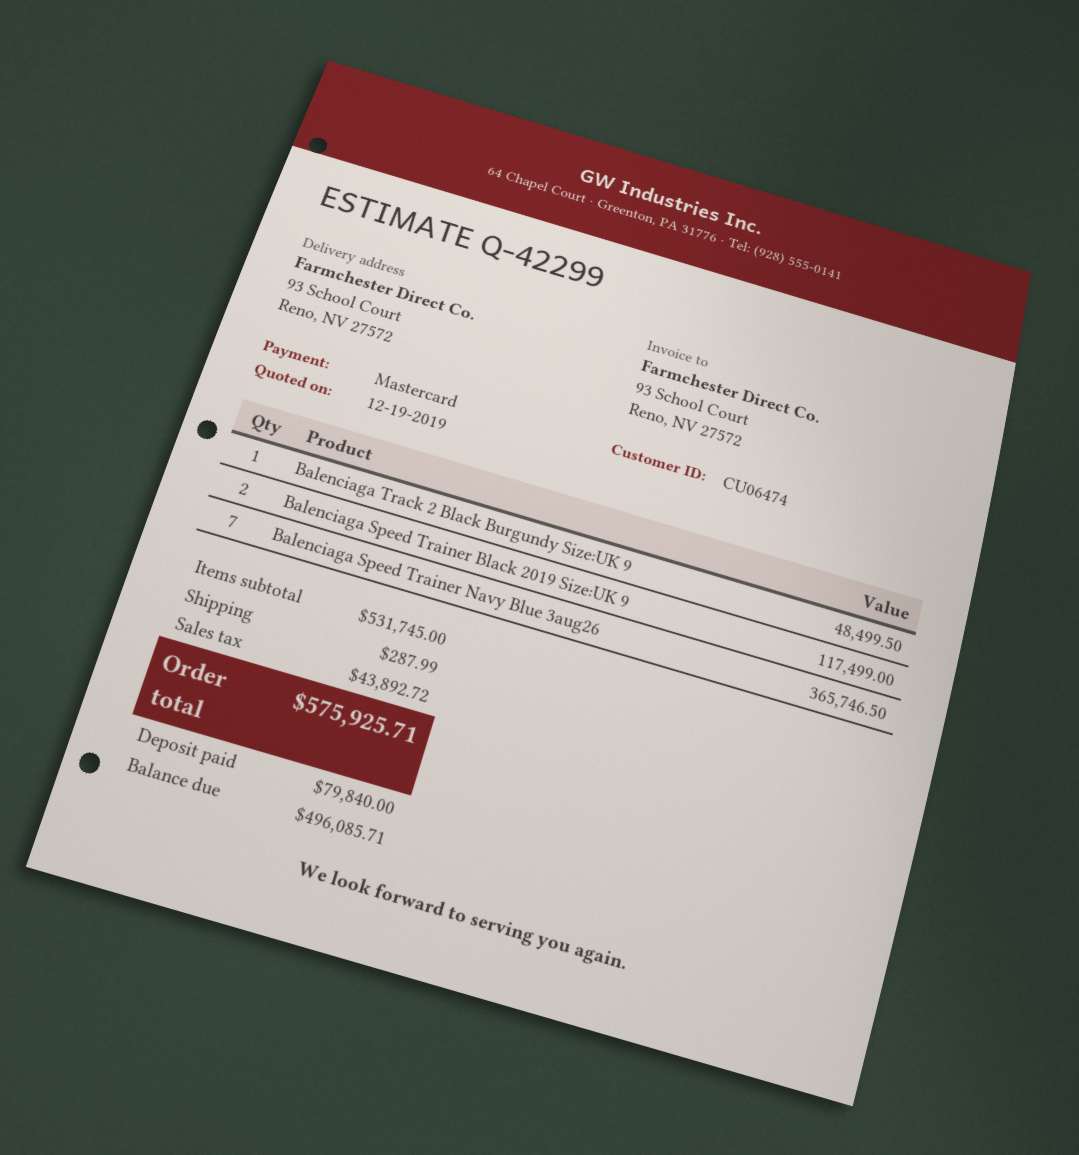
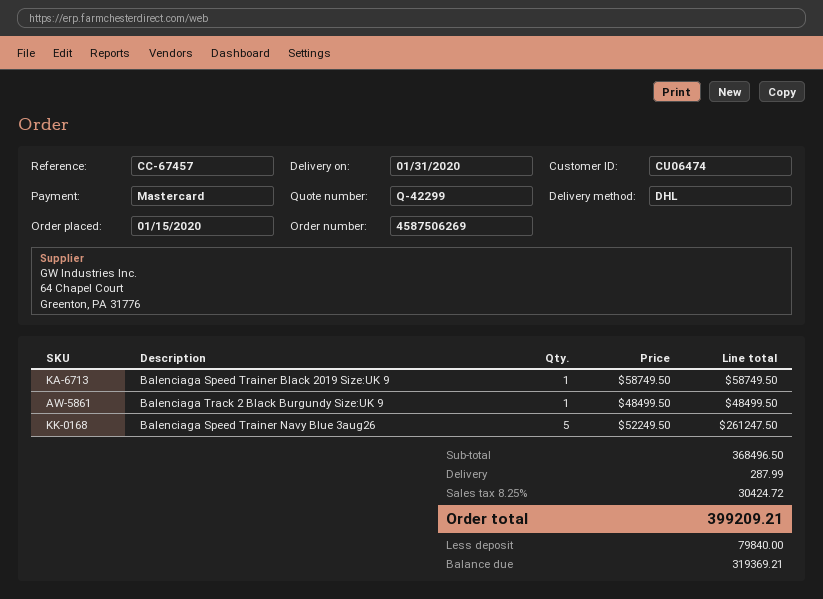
Balenciaga Speed Trainer Black 2019 Size:UK 9: 2 for 117499.00 -> 1 for 58749.50
Balenciaga Speed Trainer Navy Blue 3aug26: 7 for 365746.50 -> 5 for 261247.50
subtotal: 531745.00 -> 368496.50
tax: 43892.72 -> 30424.72
total: 575925.71 -> 399209.21
balance: 496085.71 -> 319369.21

